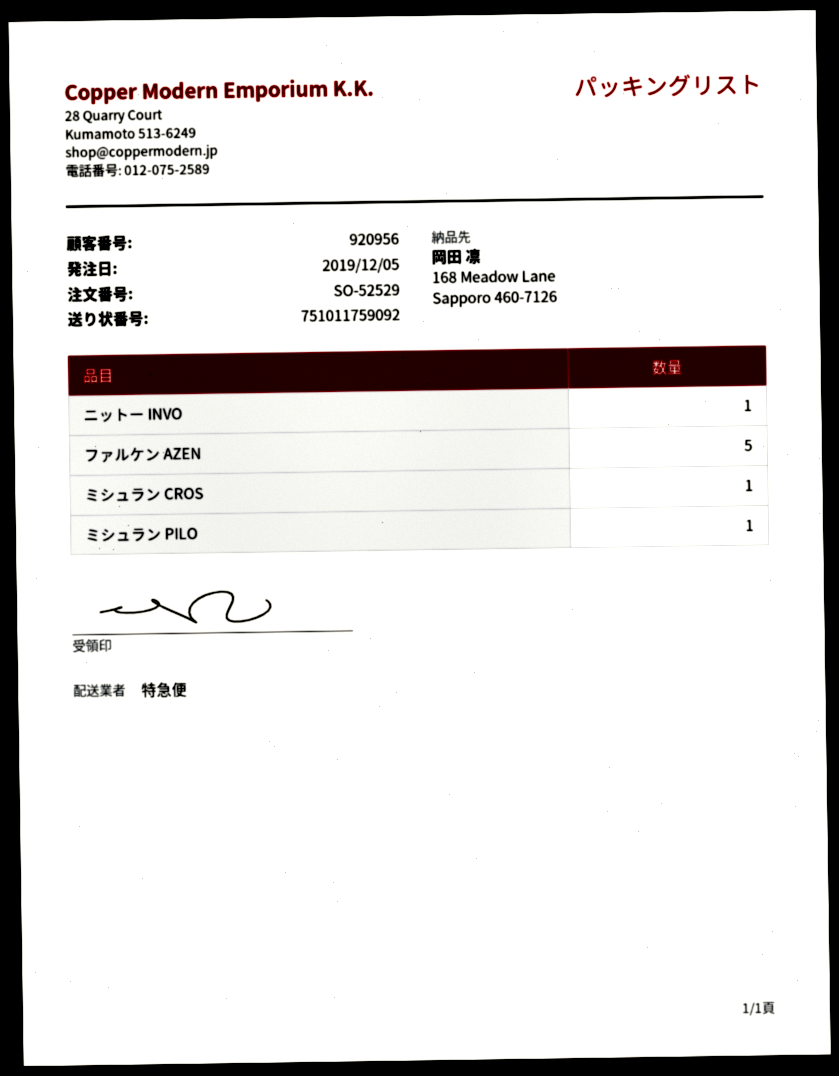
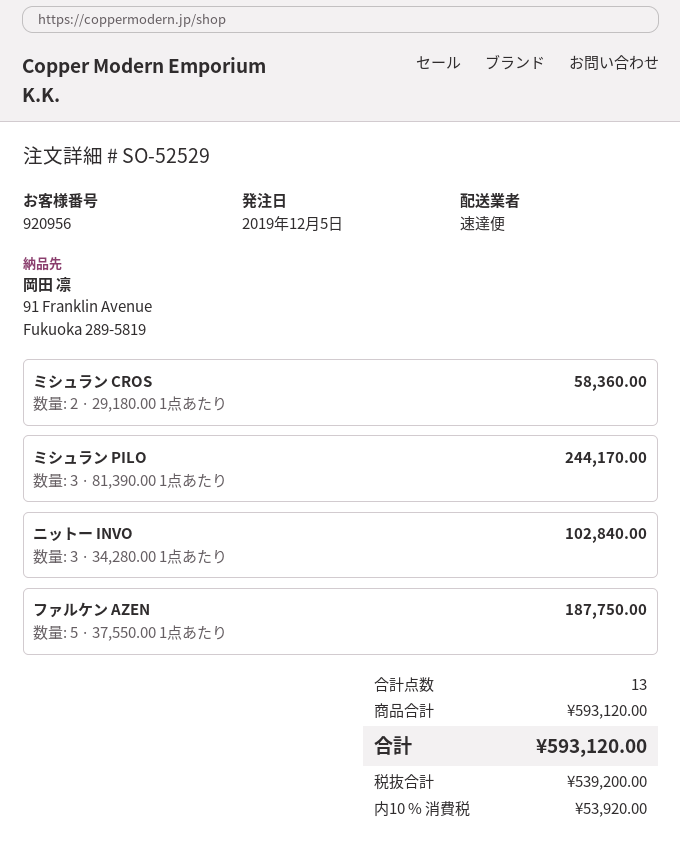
ship to: 168 Meadow Lane, Sapporo 460-7126 -> 91 Franklin Avenue, Fukuoka 289-5819
ニットー INVO: 1 -> 3
ミシュラン CROS: 1 -> 2
ミシュラン PILO: 1 -> 3

